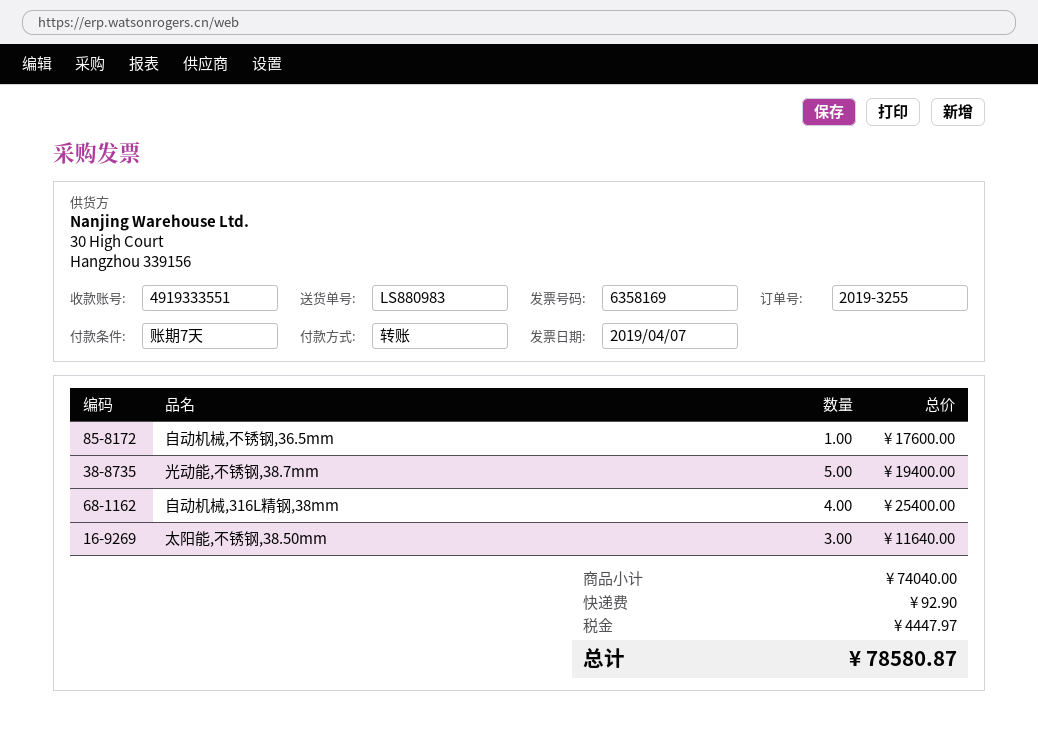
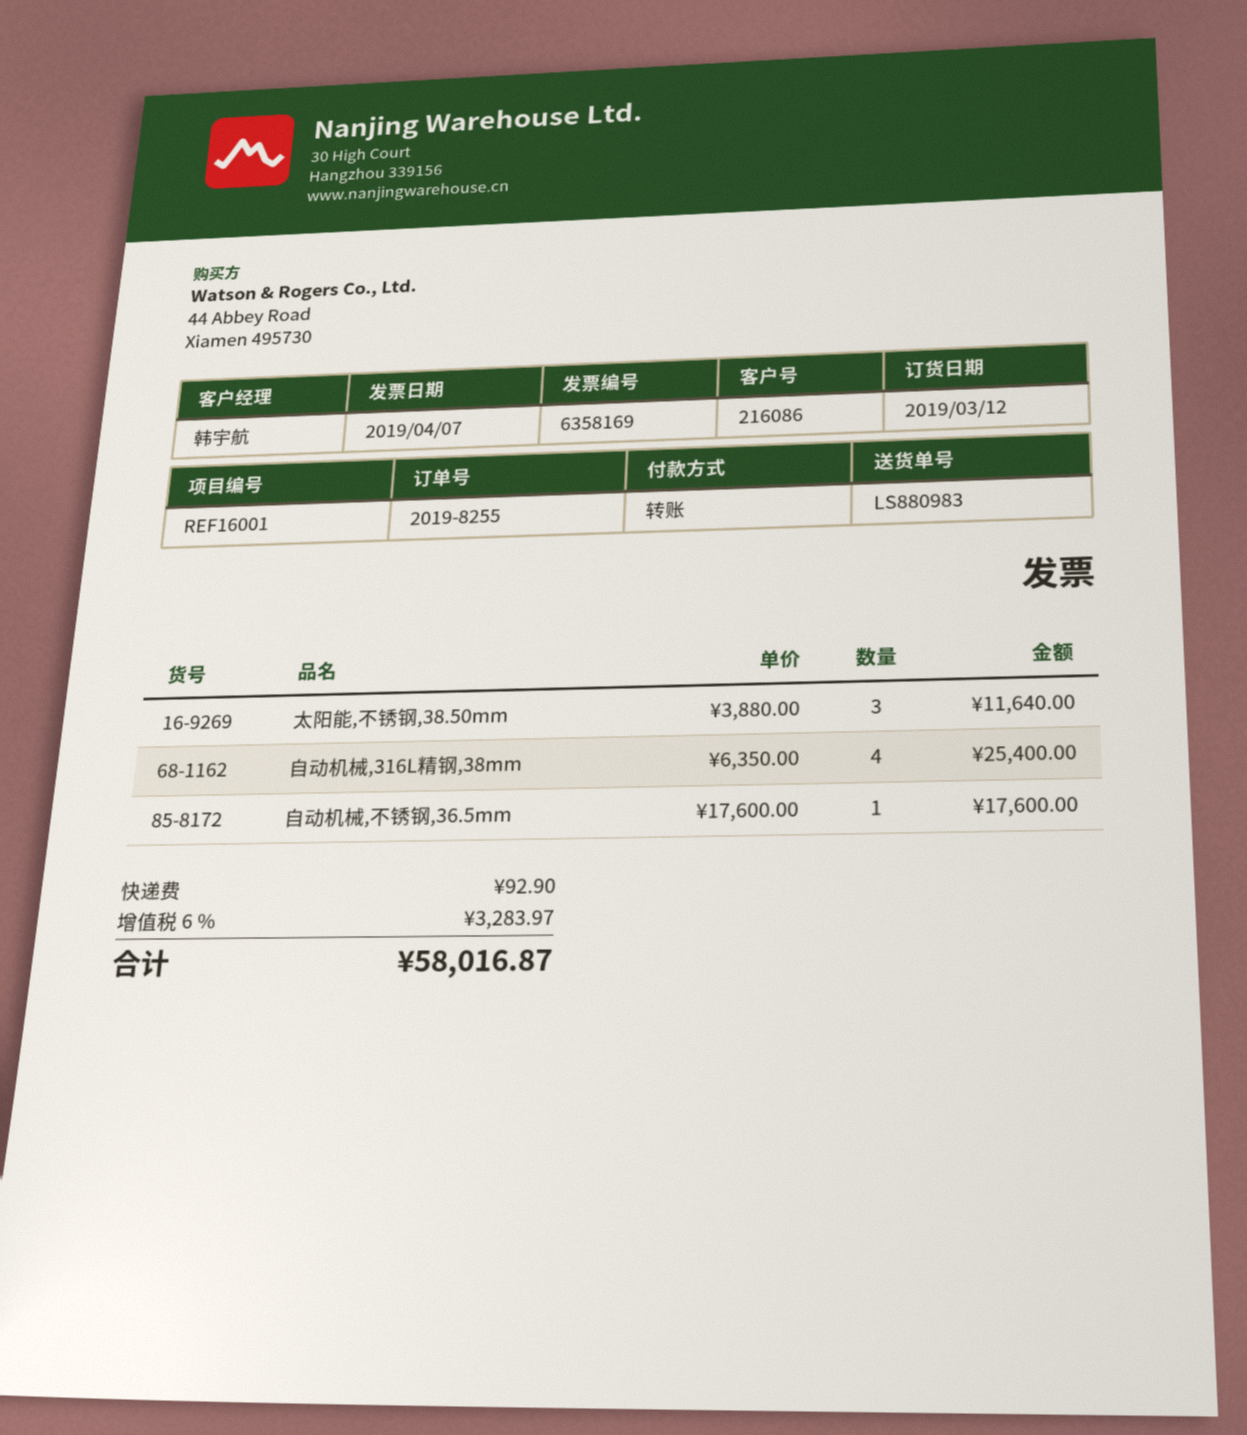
order number: 2019-3255 -> 2019-8255
光动能,不锈钢,38.7mm: 5 for 19400.00 -> none
tax: 4447.97 -> 3283.97
total: 78580.87 -> 58016.87

